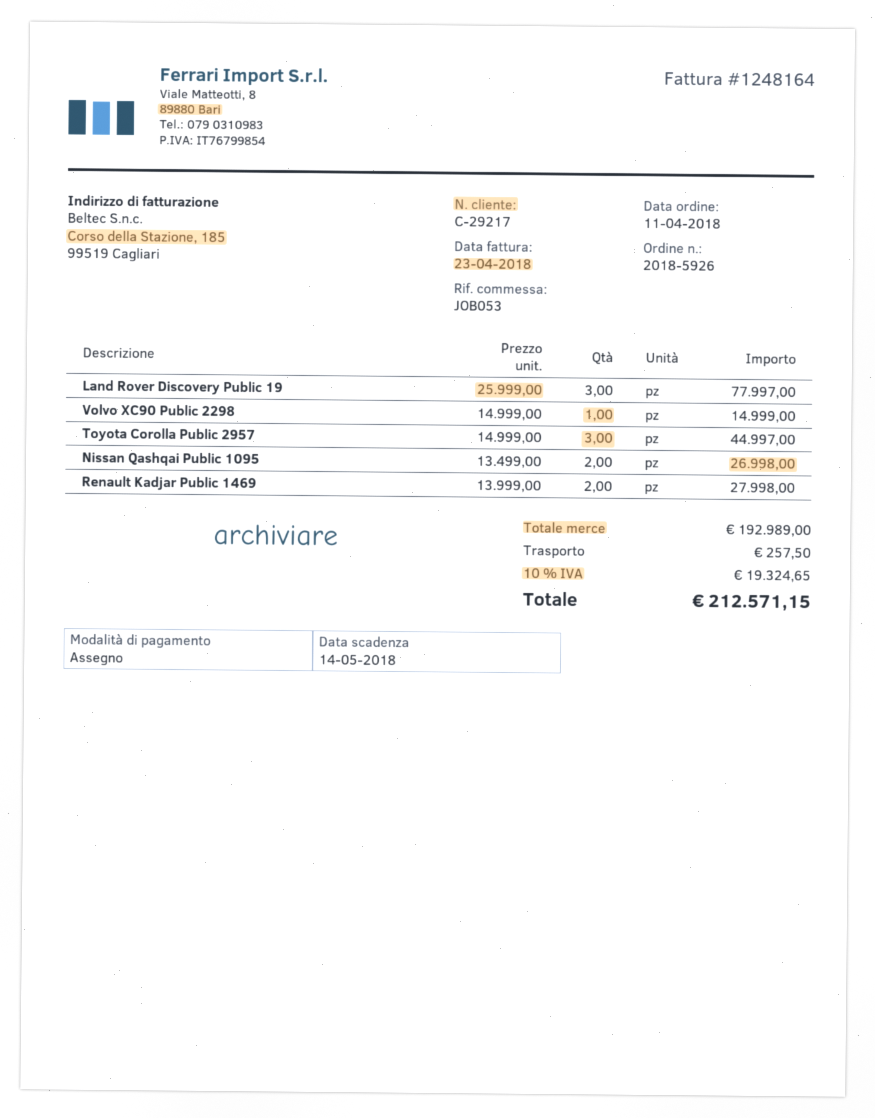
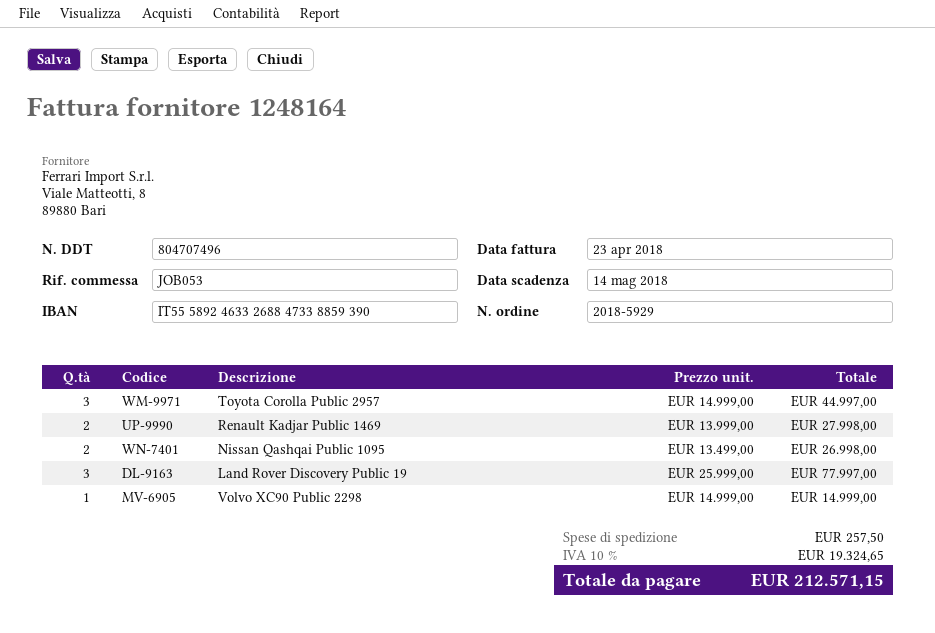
order number: 2018-5926 -> 2018-5929

